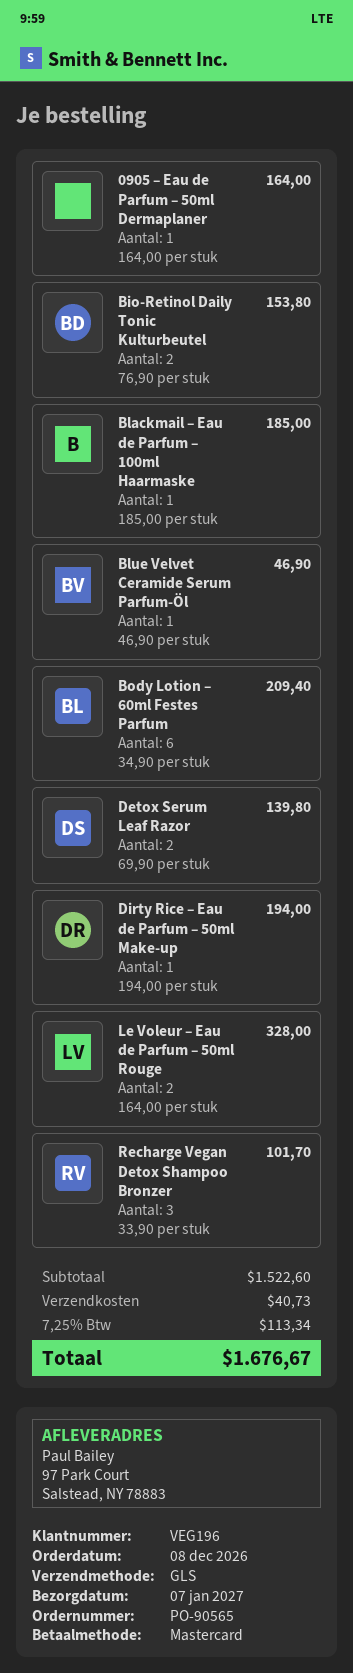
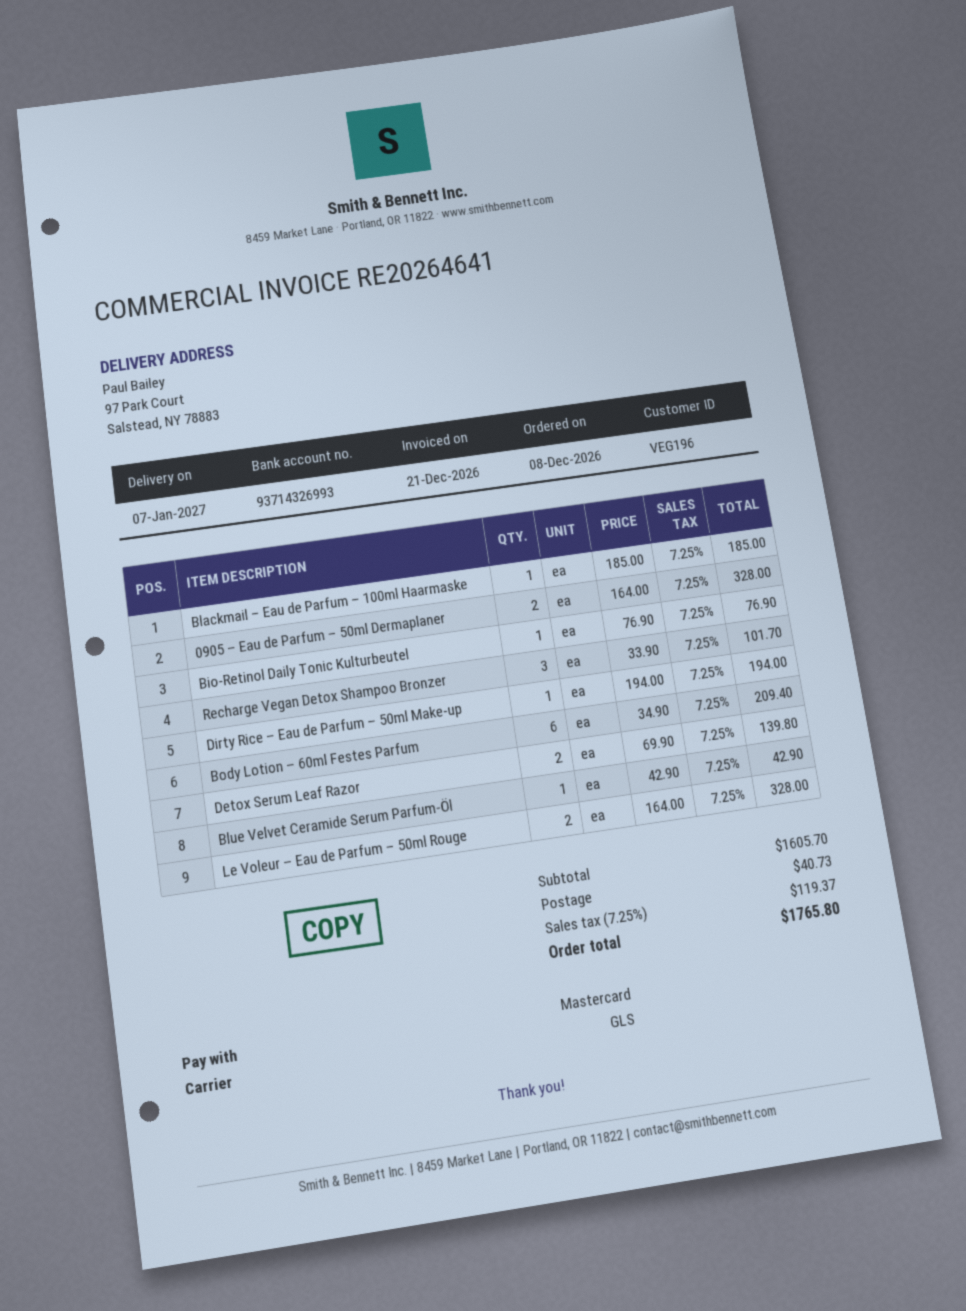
0905 – Eau de Parfum – 50ml Dermaplaner: 1 x 164.00 = 164.00 -> 2 x 164.00 = 328.00
Bio-Retinol Daily Tonic Kulturbeutel: 2 x 76.90 = 153.80 -> 1 x 76.90 = 76.90
Blue Velvet Ceramide Serum Parfum-Öl: 1 x 46.90 = 46.90 -> 1 x 42.90 = 42.90
subtotal: 1522.60 -> 1605.70
tax: 7.25% = 113.34 -> 7.25% = 119.37
total: 1676.67 -> 1765.80

